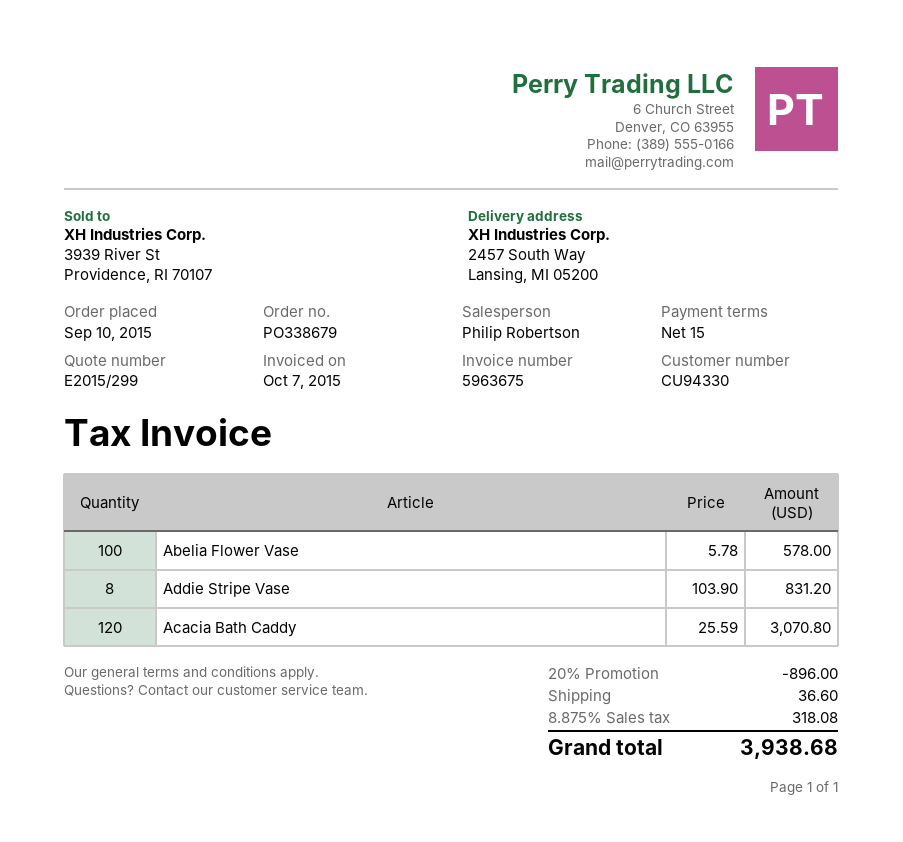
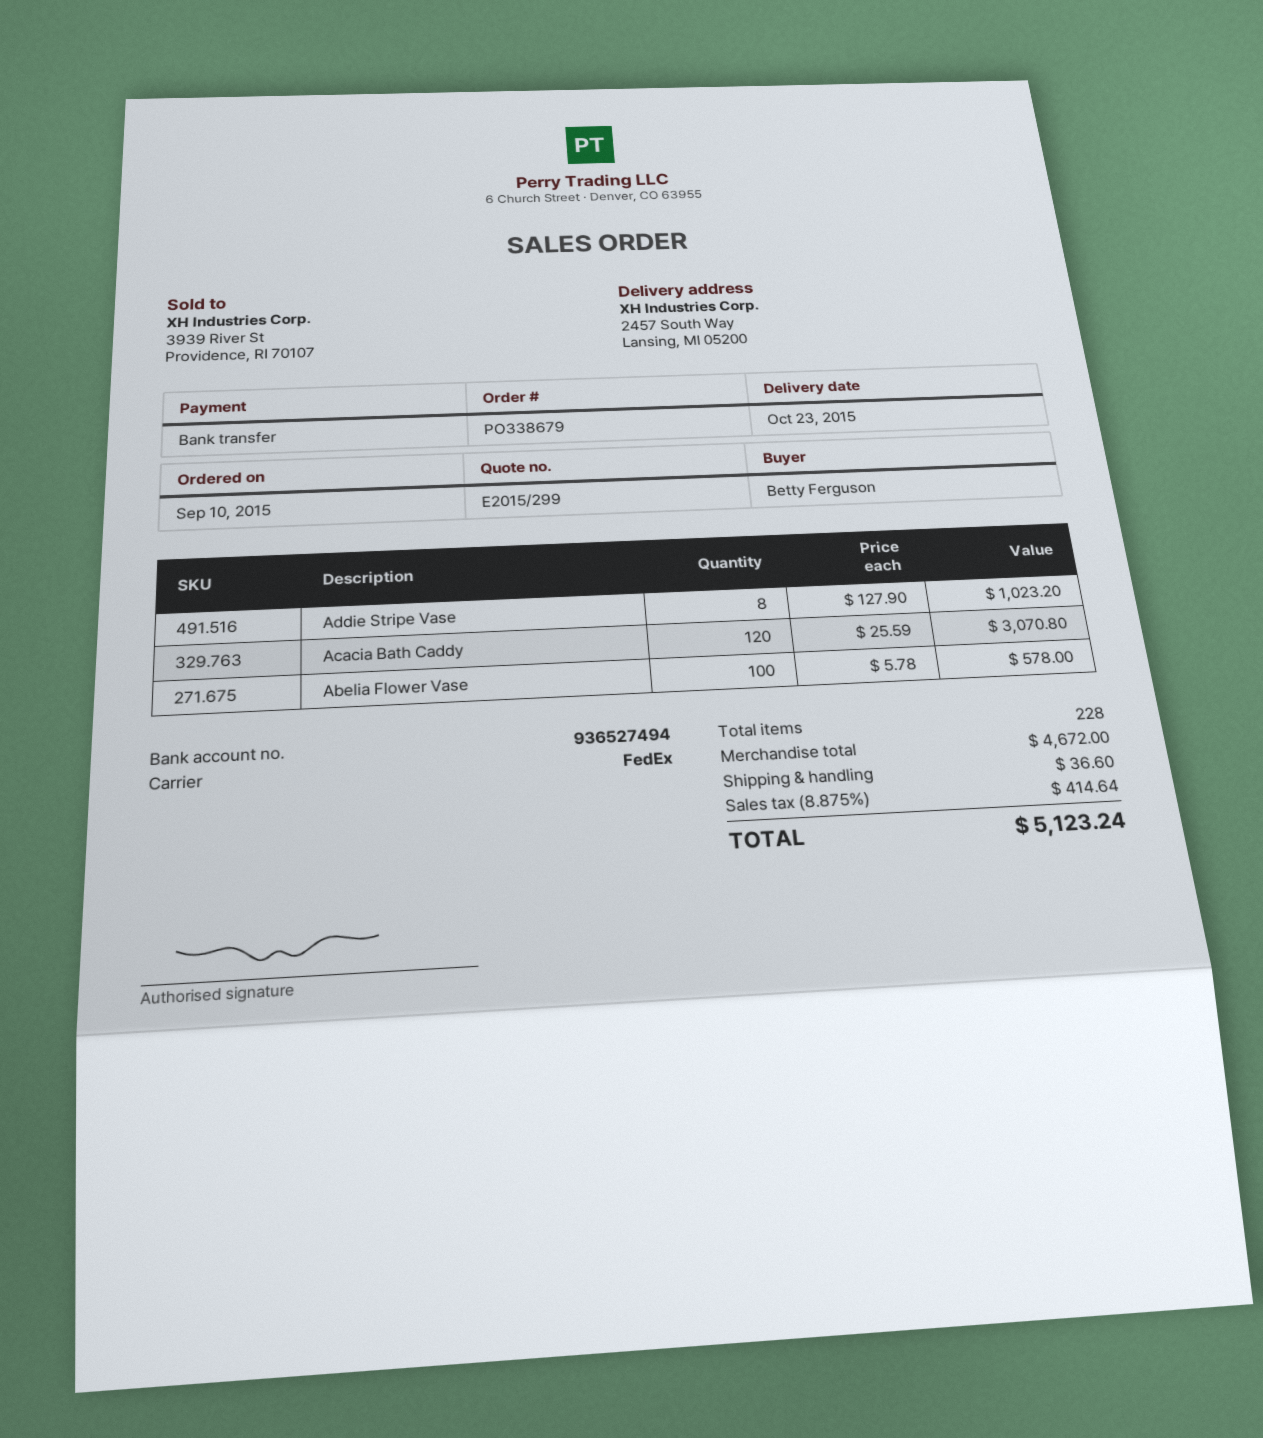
Addie Stripe Vase: 8 x 103.90 = 831.20 -> 8 x 127.90 = 1023.20
discount: 20% = 896.00 -> none
tax: 8.875% = 318.08 -> 8.875% = 414.64
total: 3938.68 -> 5123.24

